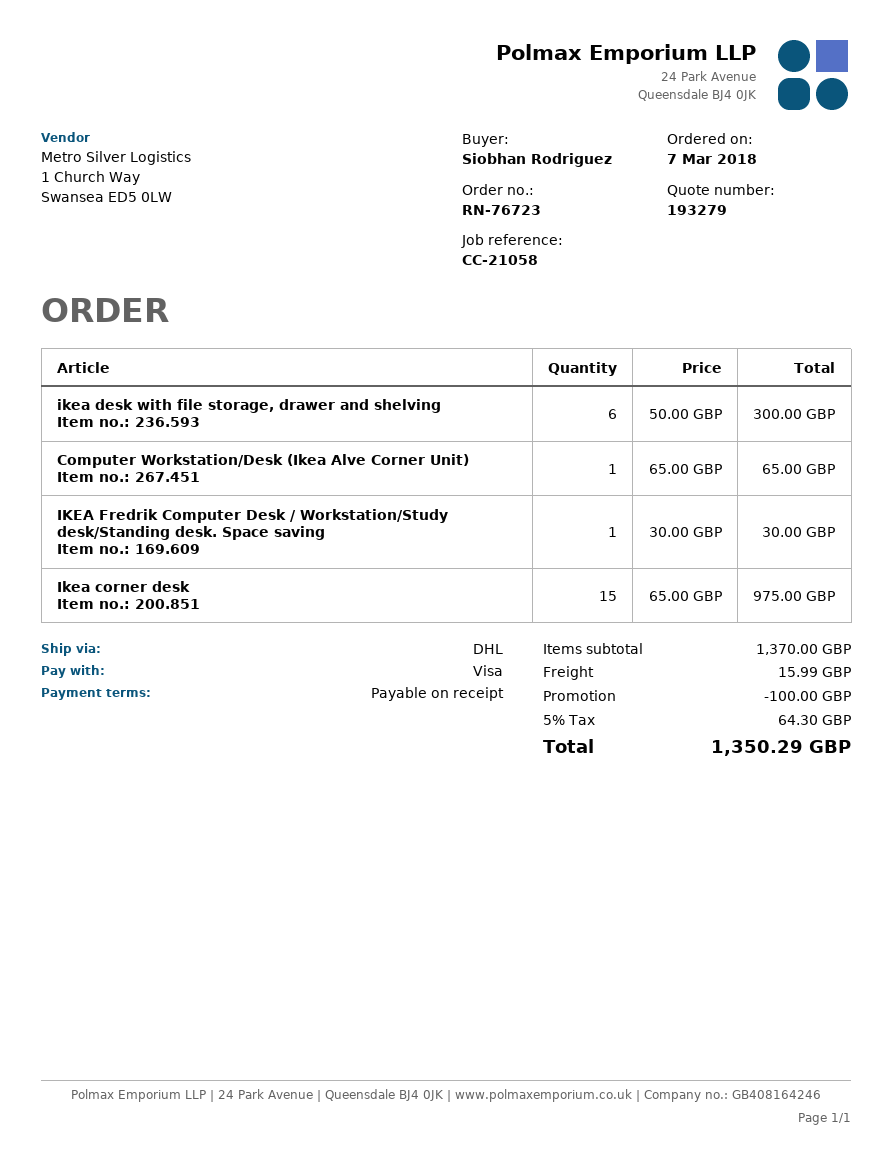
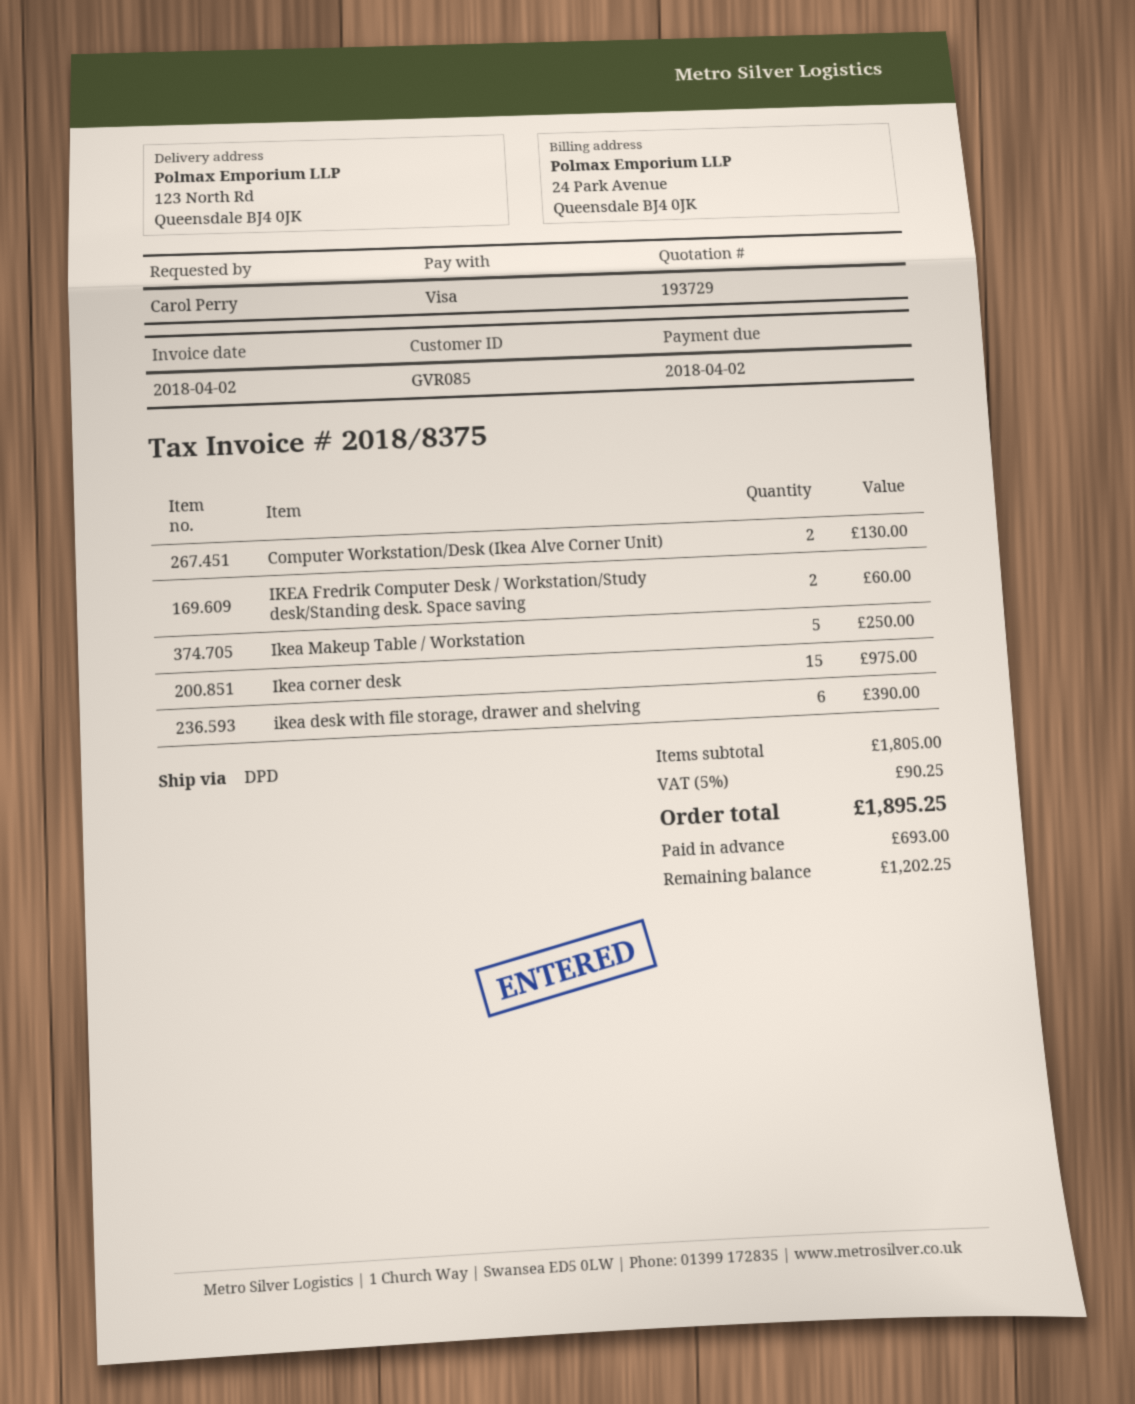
quote number: 193279 -> 193729
ordered by: Siobhan Rodriguez -> Carol Perry
shipping method: DHL -> DPD
ikea desk with file storage, drawer and shelving: 6 for 300.00 -> 6 for 390.00
Computer Workstation/Desk (Ikea Alve Corner Unit): 1 for 65.00 -> 2 for 130.00
IKEA Fredrik Computer Desk / Workstation/Study desk/Standing desk. Space saving: 1 for 30.00 -> 2 for 60.00
Ikea Makeup Table / Workstation: none -> 5 for 250.00
subtotal: 1370.00 -> 1805.00
discount: 100.00 -> none
shipping: 15.99 -> none
tax: 5% = 64.30 -> 5% = 90.25
total: 1350.29 -> 1895.25

